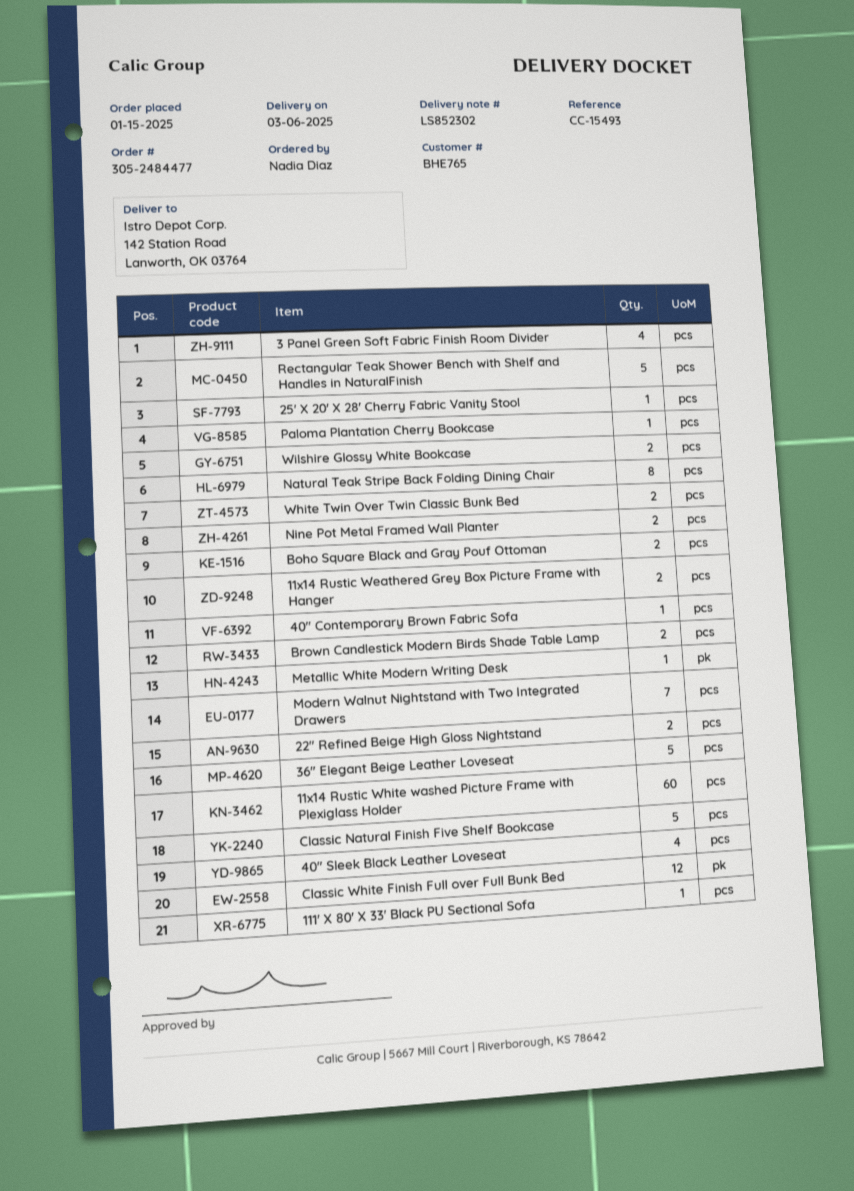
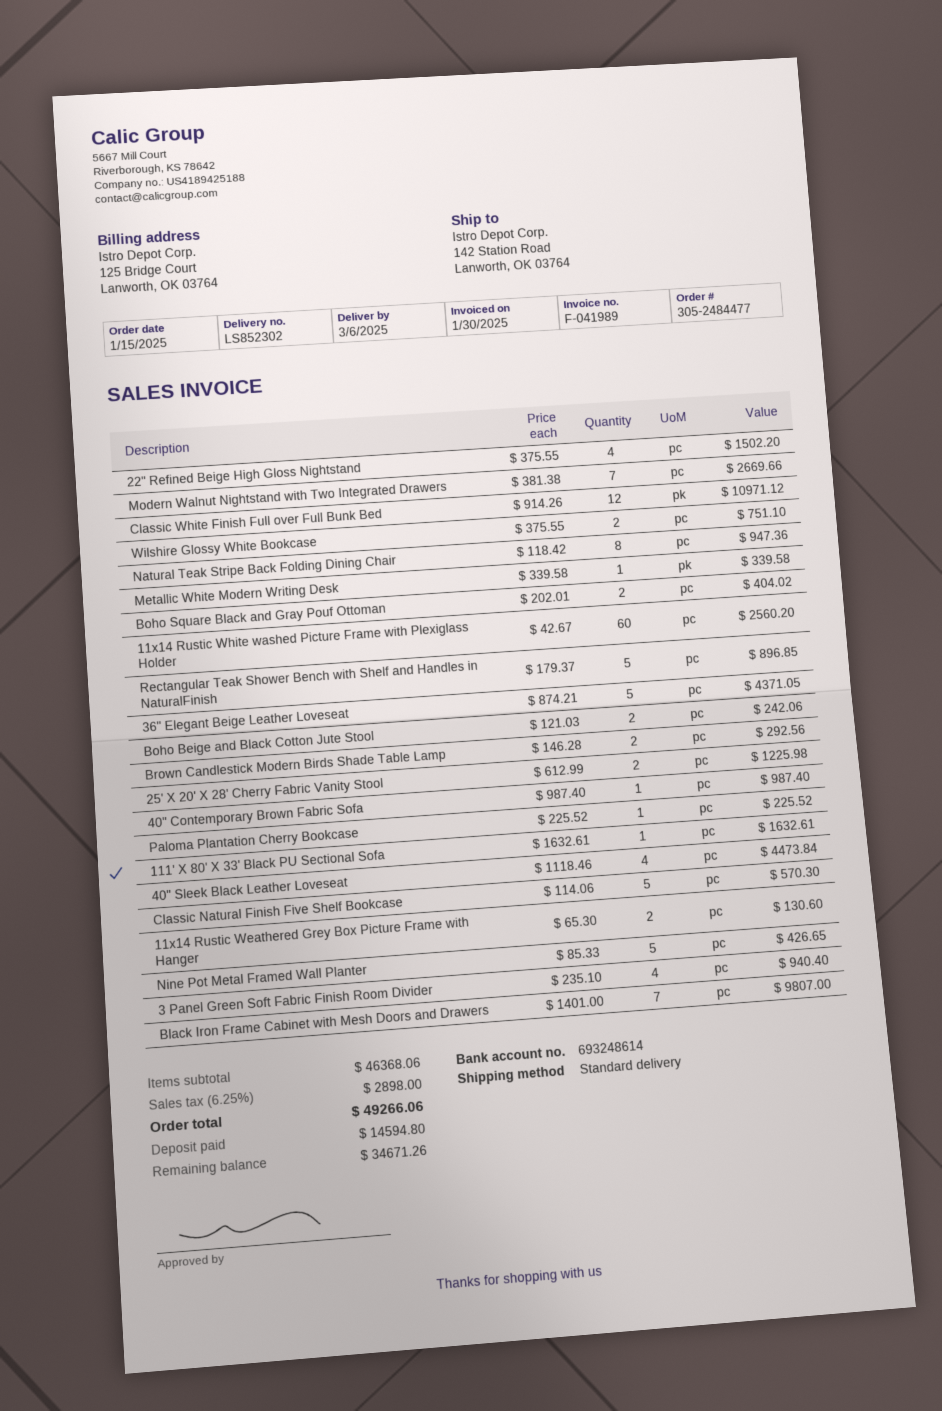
25' X 20' X 28' Cherry Fabric Vanity Stool: 1 -> 2
White Twin Over Twin Classic Bunk Bed: 2 -> none
Nine Pot Metal Framed Wall Planter: 2 -> 5
22" Refined Beige High Gloss Nightstand: 2 -> 4
Boho Beige and Black Cotton Jute Stool: none -> 2
Black Iron Frame Cabinet with Mesh Doors and Drawers: none -> 7

